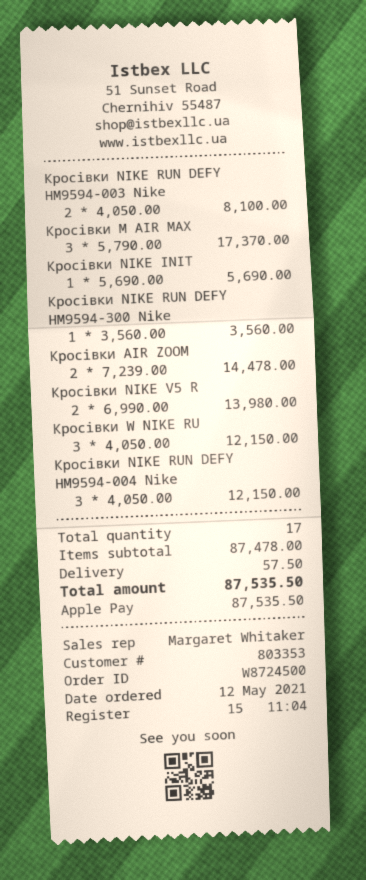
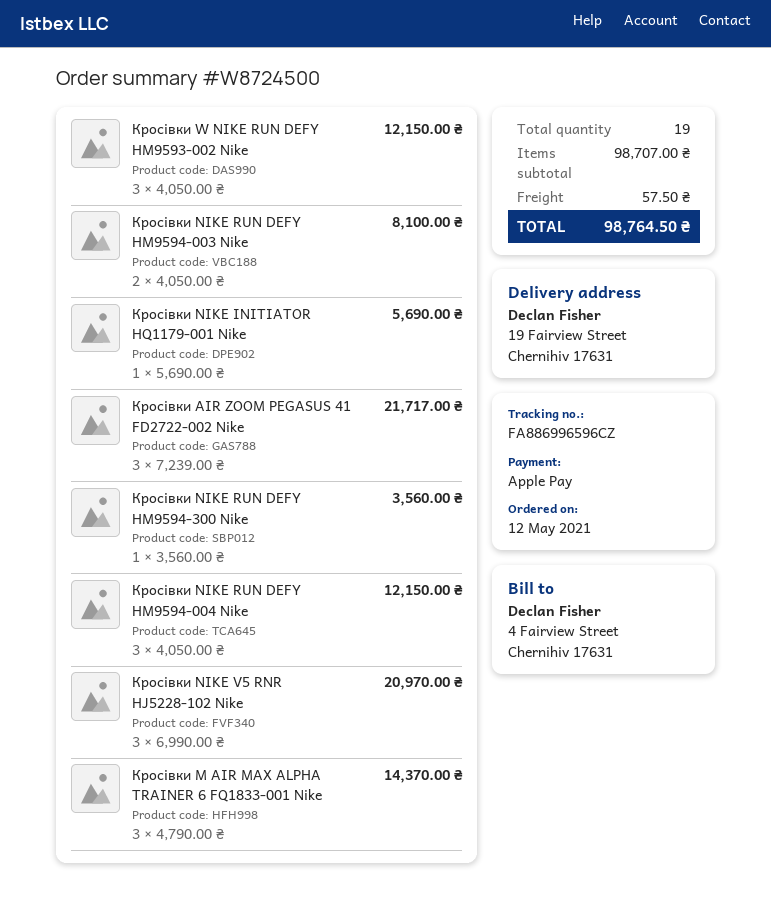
Кросівки M AIR MAX: 3 x 5790.00 = 17370.00 -> 3 x 4790.00 = 14370.00
Кросівки AIR ZOOM: 2 x 7239.00 = 14478.00 -> 3 x 7239.00 = 21717.00
Кросівки NIKE V5 R: 2 x 6990.00 = 13980.00 -> 3 x 6990.00 = 20970.00
total quantity: 17 -> 19
subtotal: 87478.00 -> 98707.00
total: 87535.50 -> 98764.50

